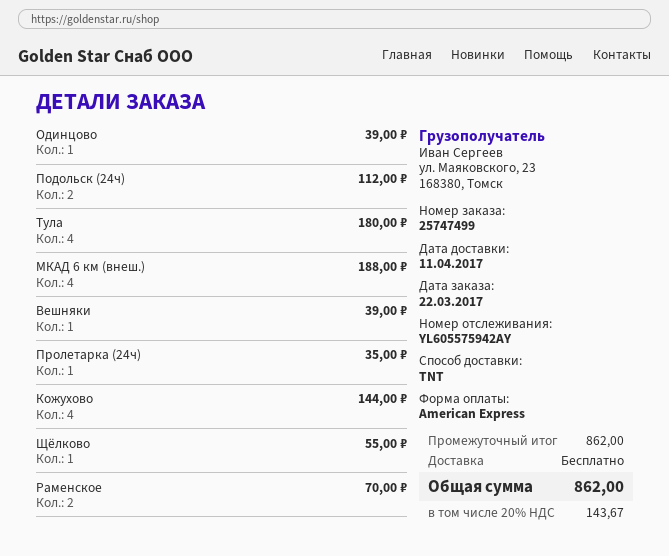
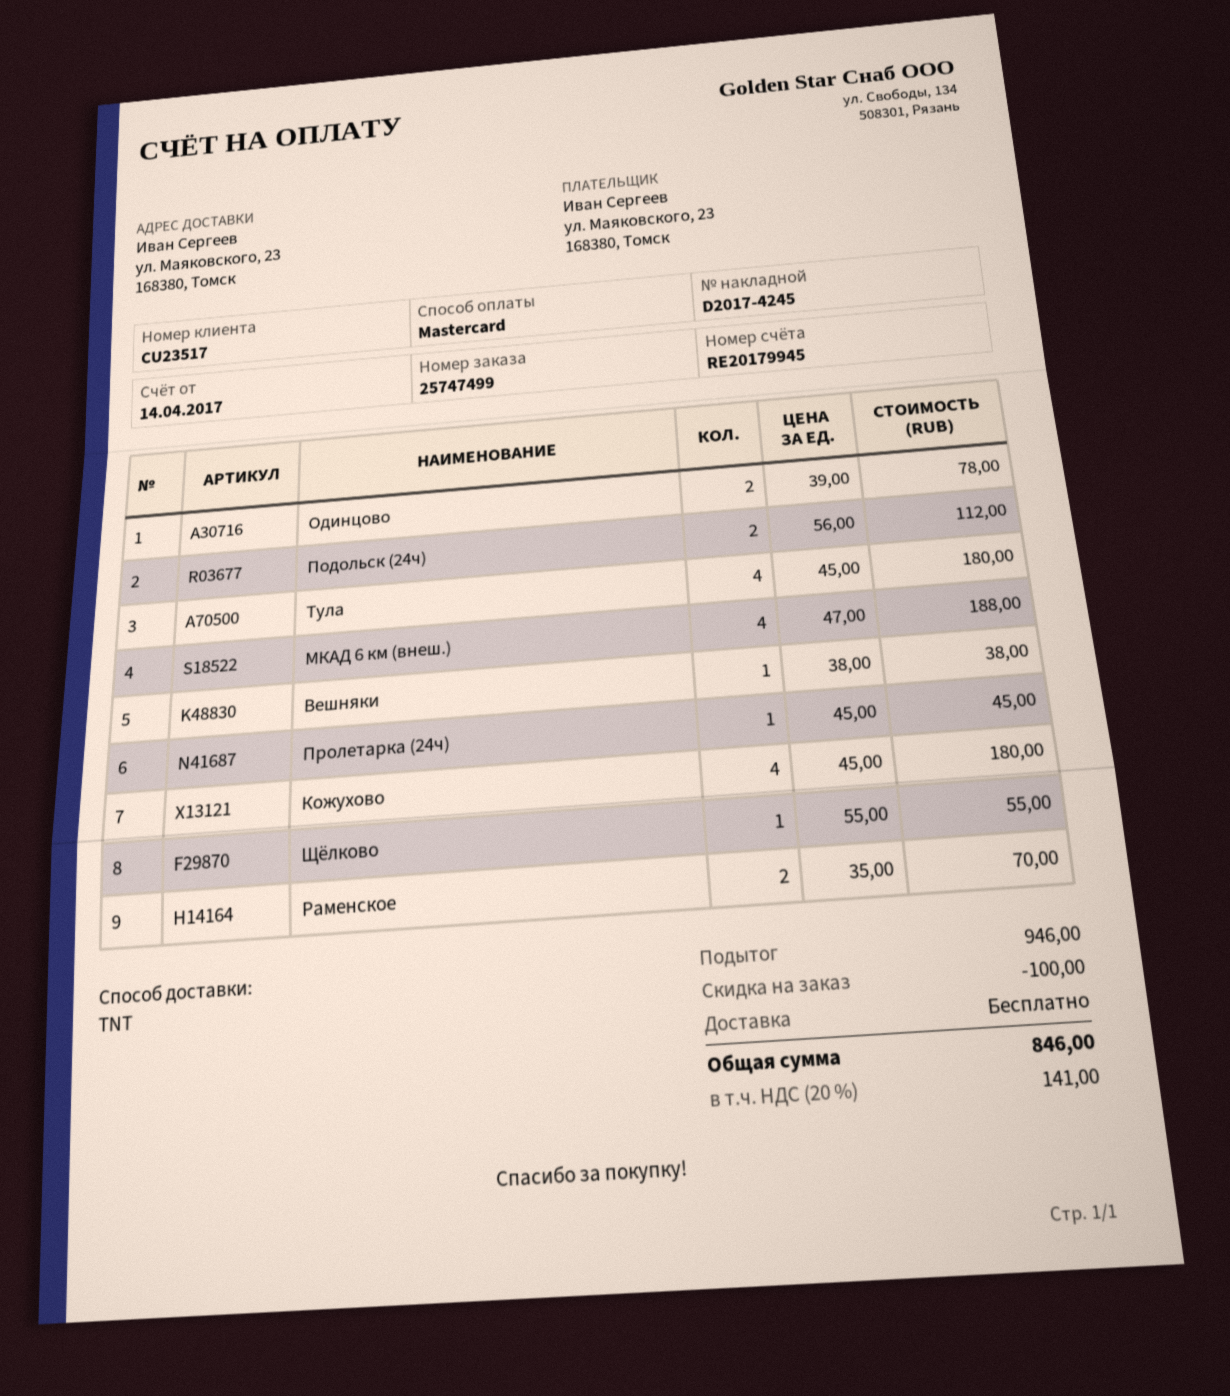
payment method: American Express -> Mastercard
Одинцово: 1 for 39.00 -> 2 for 78.00
Вешняки: 1 for 39.00 -> 1 for 38.00
Пролетарка (24ч): 1 for 35.00 -> 1 for 45.00
Кожухово: 4 for 144.00 -> 4 for 180.00
subtotal: 862.00 -> 946.00
discount: none -> 100.00
tax: 20% = 143.67 -> 20% = 141.00
total: 862.00 -> 846.00

